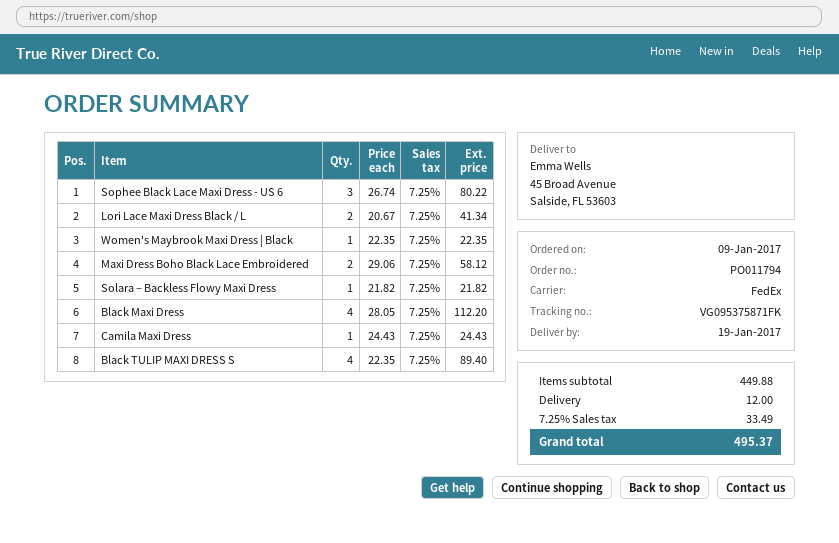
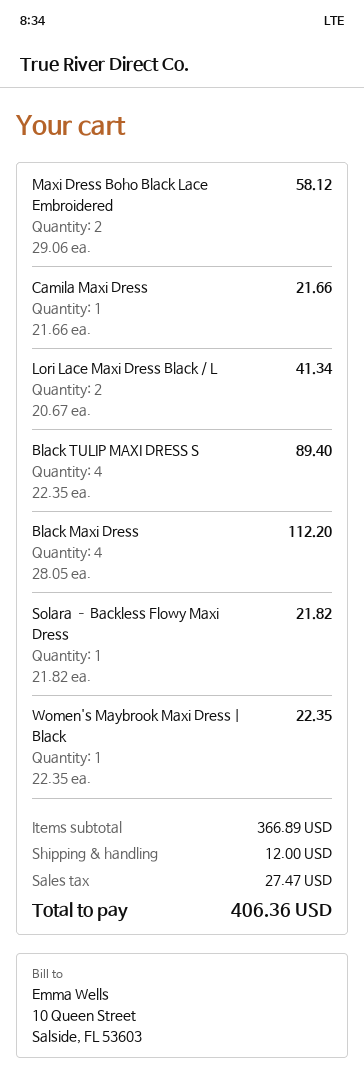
Sophee Black Lace Maxi Dress - US 6: 3 x 26.74 = 80.22 -> none
Camila Maxi Dress: 1 x 24.43 = 24.43 -> 1 x 21.66 = 21.66
subtotal: 449.88 -> 366.89
tax: 33.49 -> 27.47
total: 495.37 -> 406.36

